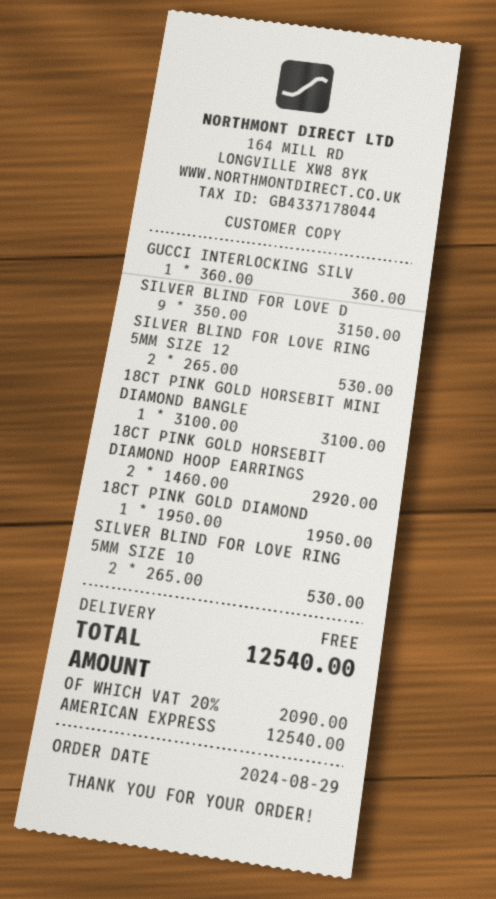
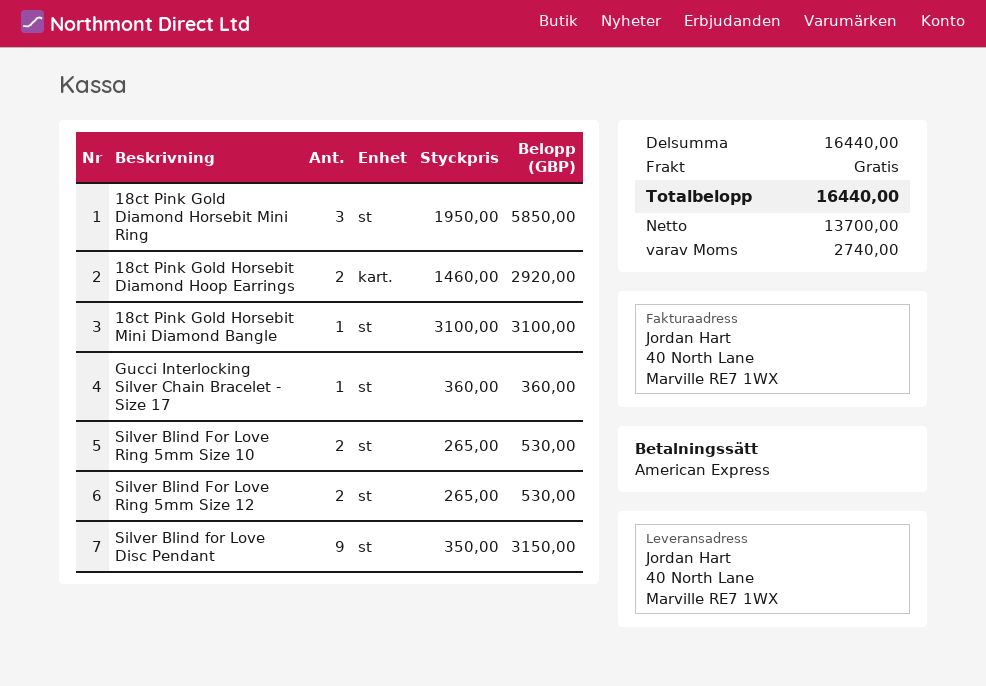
18CT PINK GOLD DIAMOND: 1 x 1950.00 = 1950.00 -> 3 x 1950.00 = 5850.00
tax: 2090.00 -> 2740.00
total: 12540.00 -> 16440.00

